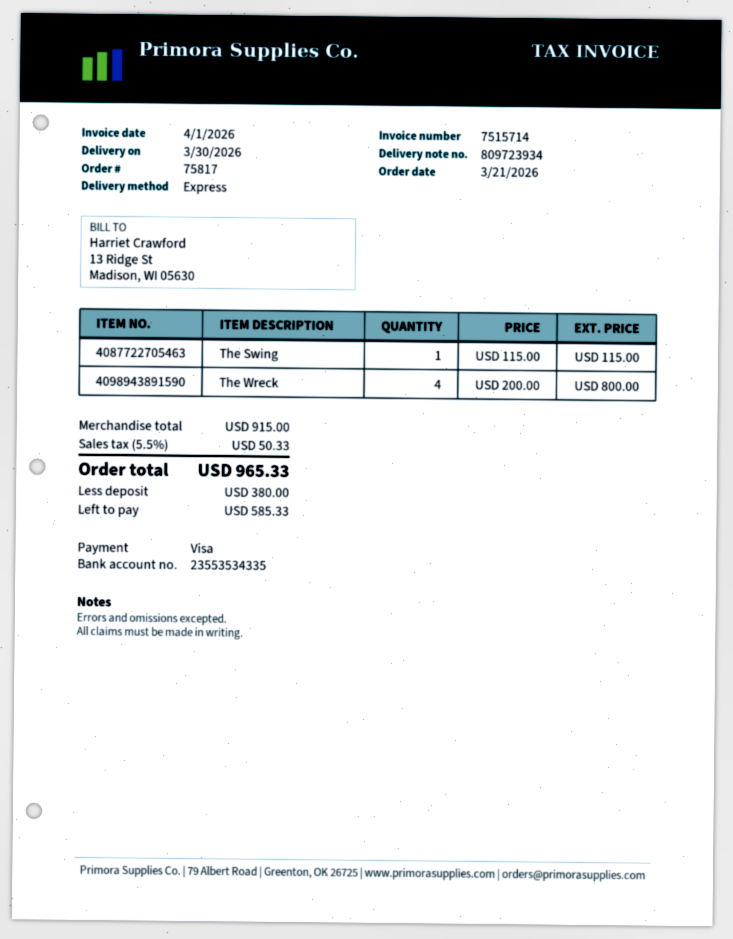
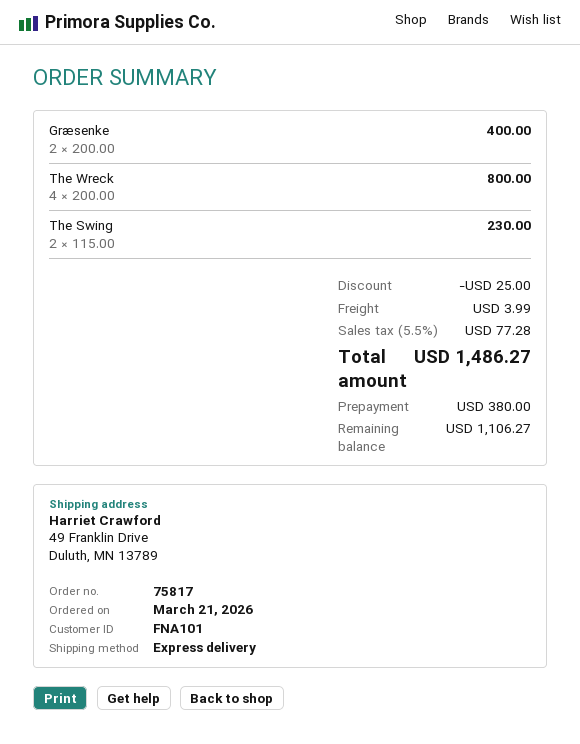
The Swing: 1 x 115.00 = 115.00 -> 2 x 115.00 = 230.00
Græsenke: none -> 2 x 200.00 = 400.00
discount: none -> 25.00
shipping: none -> 3.99
tax: 5.5% = 50.33 -> 5.5% = 77.28
total: 965.33 -> 1486.27
balance: 585.33 -> 1106.27

